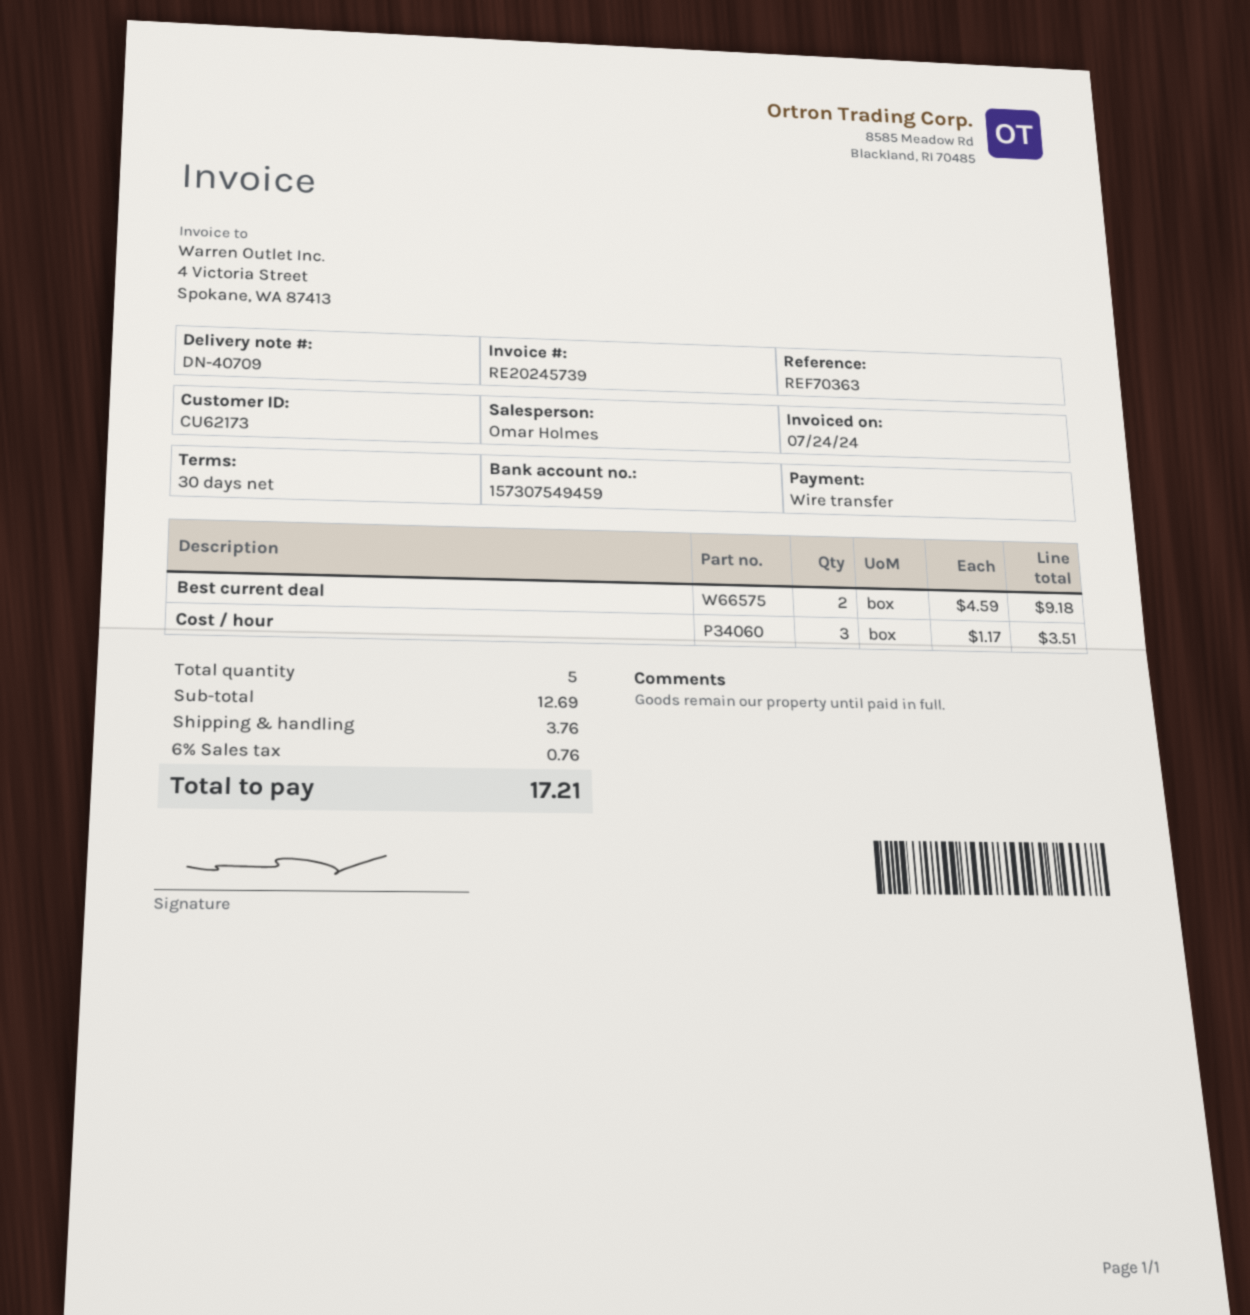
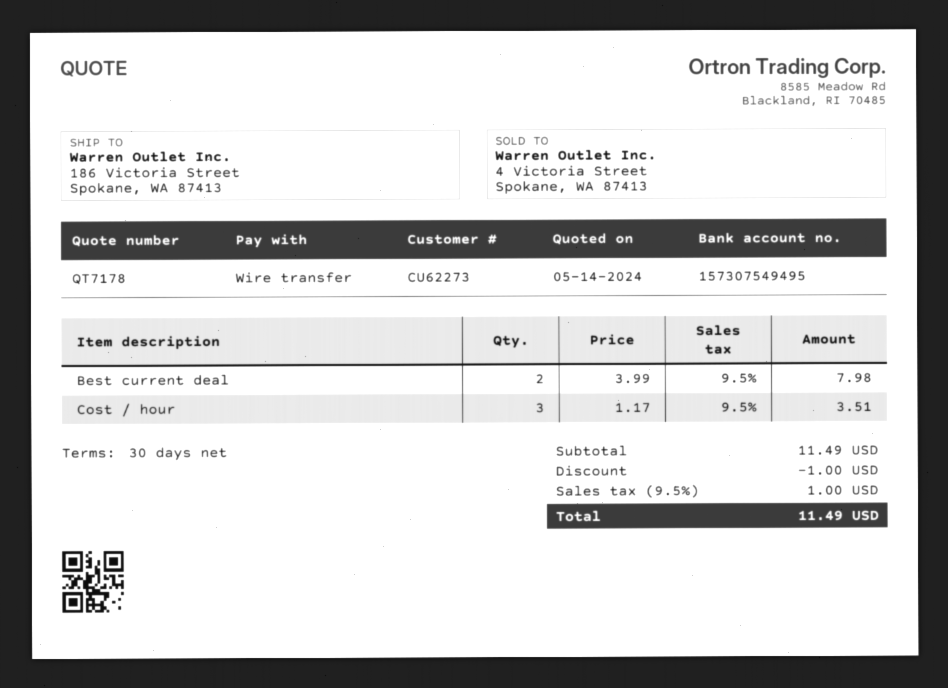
customer number: CU62173 -> CU62273
bank account: 157307549459 -> 157307549495
Best current deal: 2 x 4.59 = 9.18 -> 2 x 3.99 = 7.98
subtotal: 12.69 -> 11.49
discount: none -> 1.00
shipping: 3.76 -> none
tax: 6% = 0.76 -> 9.5% = 1.00
total: 17.21 -> 11.49

